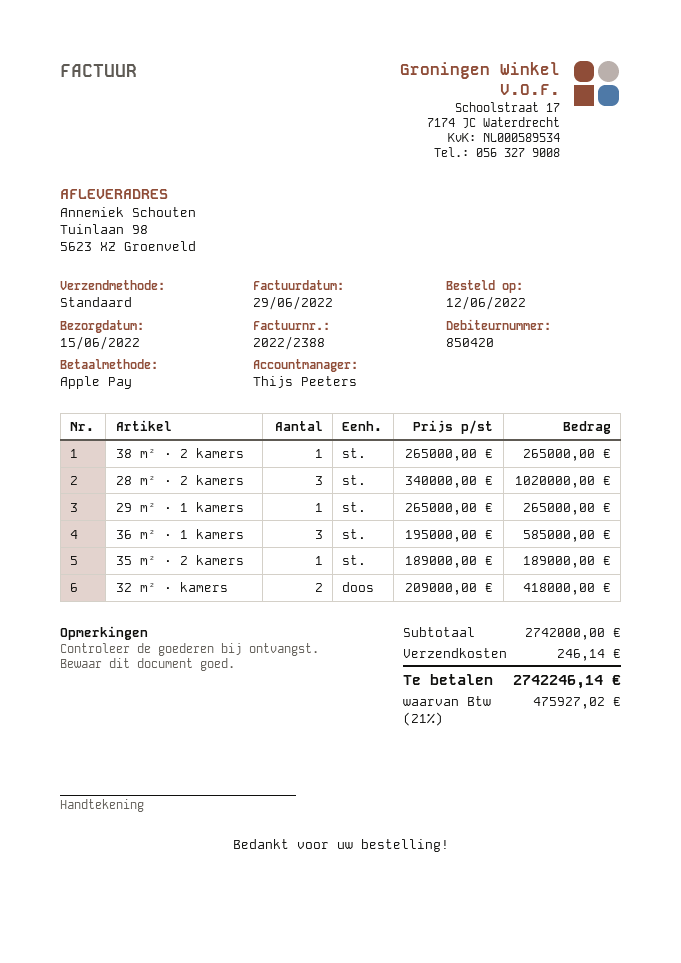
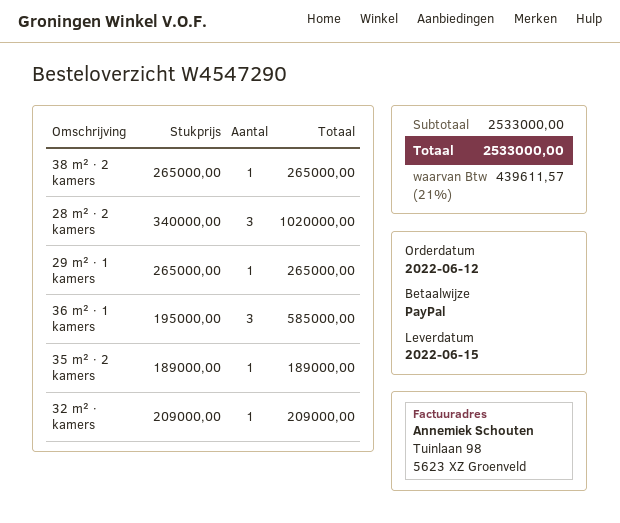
payment method: Apple Pay -> PayPal
32 m² · kamers: 2 x 209000.00 = 418000.00 -> 1 x 209000.00 = 209000.00
subtotal: 2742000.00 -> 2533000.00
shipping: 246.14 -> none
tax: 21% = 475927.02 -> 21% = 439611.57
total: 2742246.14 -> 2533000.00

